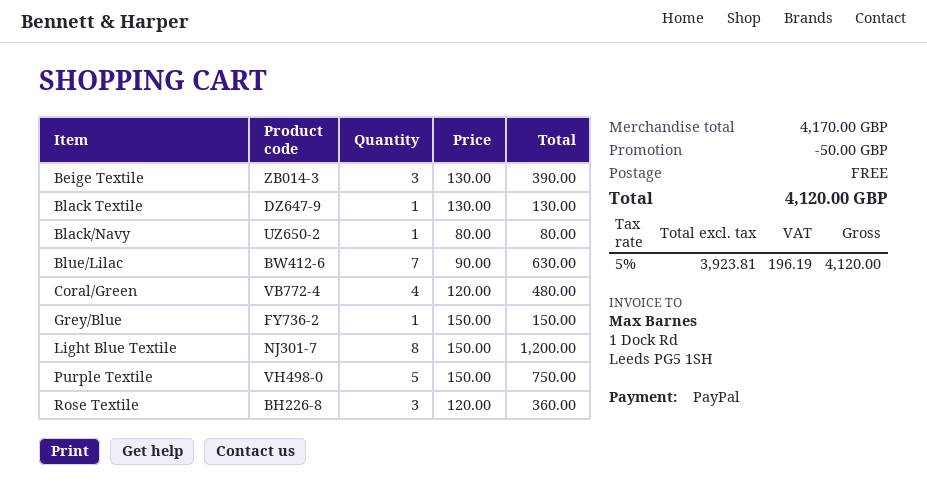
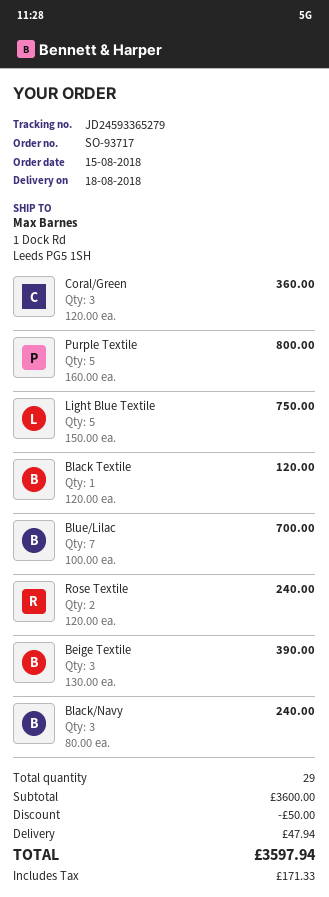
Black Textile: 1 x 130.00 = 130.00 -> 1 x 120.00 = 120.00
Black/Navy: 1 x 80.00 = 80.00 -> 3 x 80.00 = 240.00
Blue/Lilac: 7 x 90.00 = 630.00 -> 7 x 100.00 = 700.00
Coral/Green: 4 x 120.00 = 480.00 -> 3 x 120.00 = 360.00
Grey/Blue: 1 x 150.00 = 150.00 -> none
Light Blue Textile: 8 x 150.00 = 1200.00 -> 5 x 150.00 = 750.00
Purple Textile: 5 x 150.00 = 750.00 -> 5 x 160.00 = 800.00
Rose Textile: 3 x 120.00 = 360.00 -> 2 x 120.00 = 240.00
subtotal: 4170.00 -> 3600.00
shipping: 0.00 -> 47.94
tax: 196.19 -> 171.33
total: 4120.00 -> 3597.94

